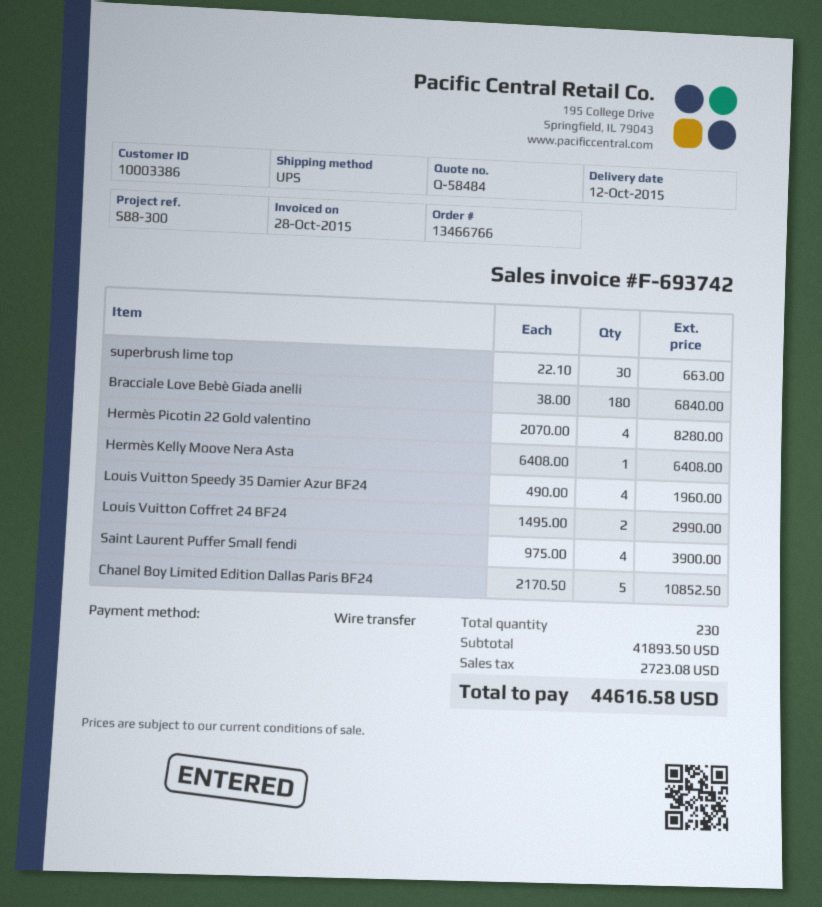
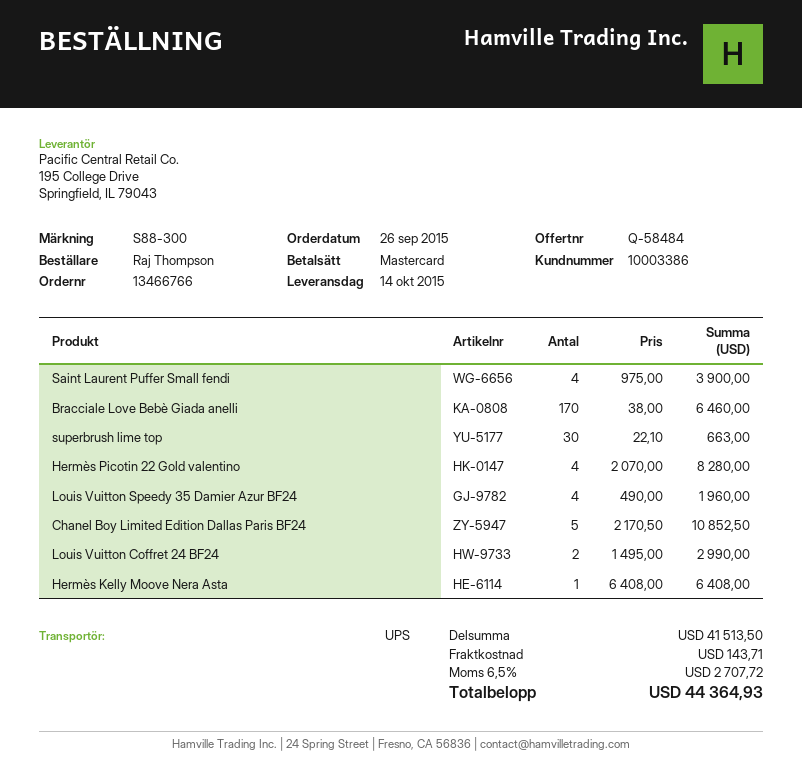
delivery date: 2015-10-12 -> 2015-10-14
payment method: bank transfer -> Mastercard
Bracciale Love Bebè Giada anelli: 180 x 38.00 = 6840.00 -> 170 x 38.00 = 6460.00
subtotal: 41893.50 -> 41513.50
shipping: none -> 143.71
tax: 2723.08 -> 2707.72
total: 44616.58 -> 44364.93

